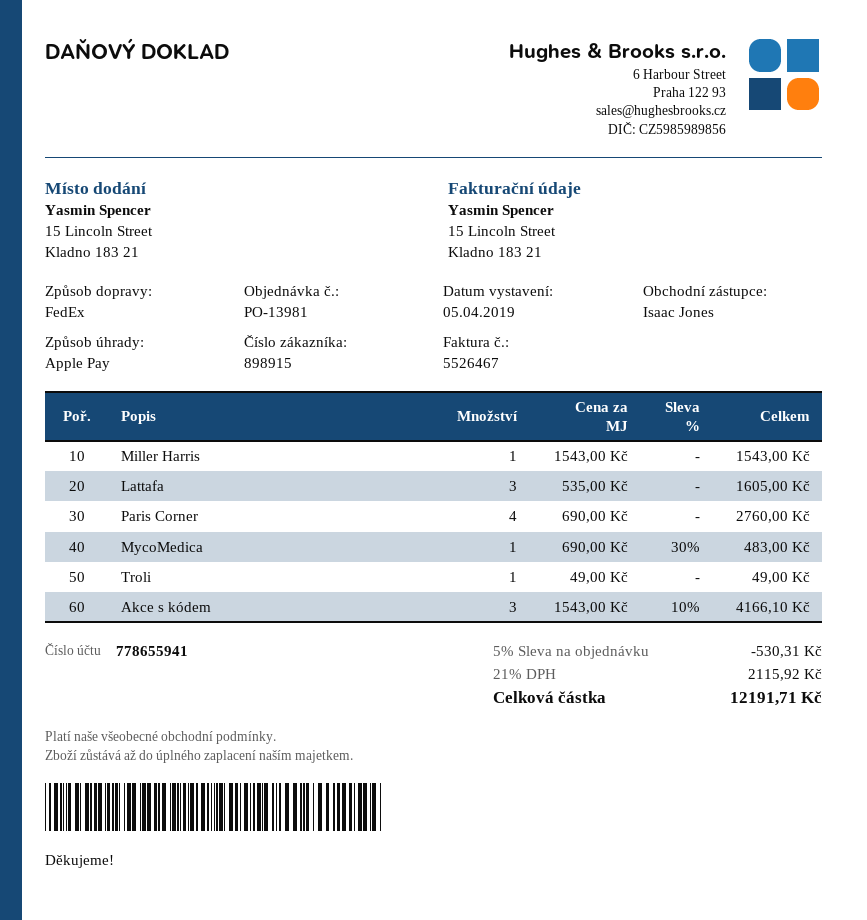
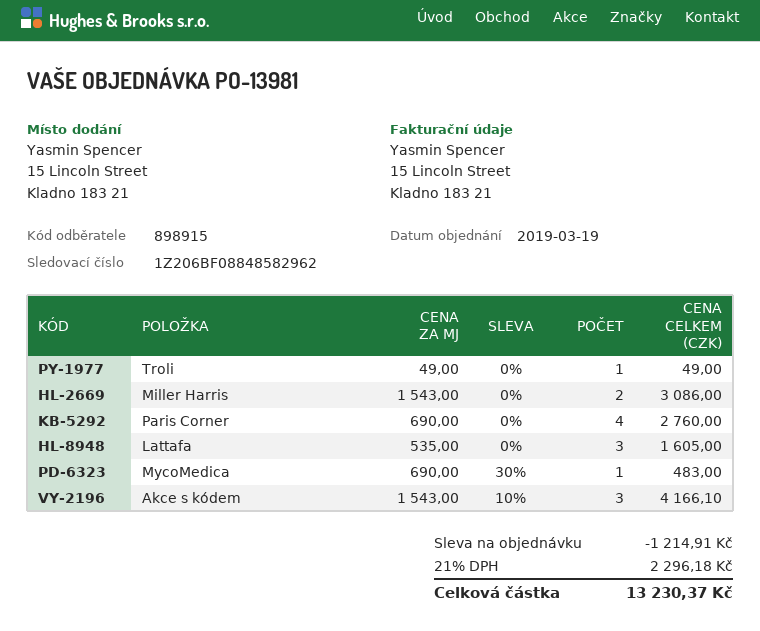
Miller Harris: 1 x 1543.00 = 1543.00 -> 2 x 1543.00 = 3086.00
discount: 530.31 -> 1214.91
tax: 21% = 2115.92 -> 21% = 2296.18
total: 12191.71 -> 13230.37

